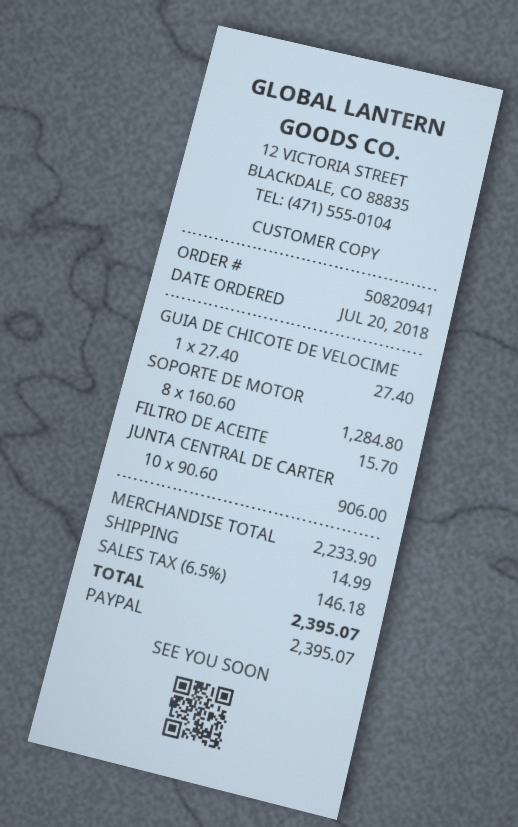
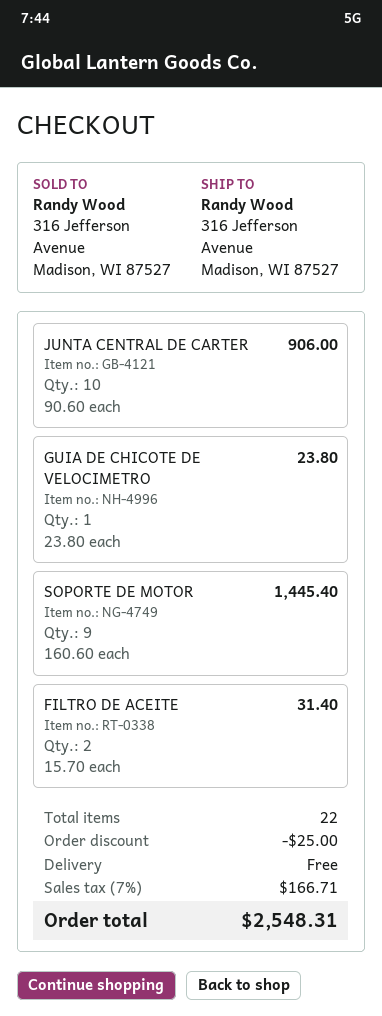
GUIA DE CHICOTE DE VELOCIME: 1 x 27.40 = 27.40 -> 1 x 23.80 = 23.80
SOPORTE DE MOTOR: 8 x 160.60 = 1284.80 -> 9 x 160.60 = 1445.40
FILTRO DE ACEITE: 1 x 15.70 = 15.70 -> 2 x 15.70 = 31.40
discount: none -> 25.00
shipping: 14.99 -> 0.00
tax: 6.5% = 146.18 -> 7% = 166.71
total: 2395.07 -> 2548.31

